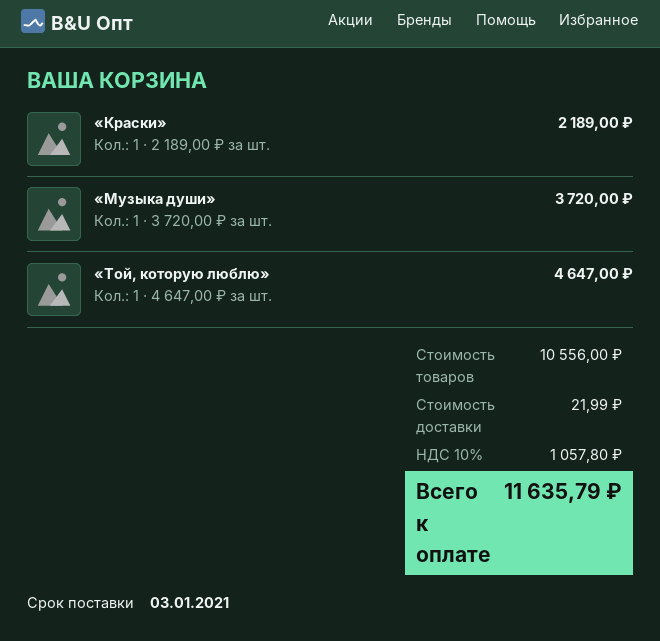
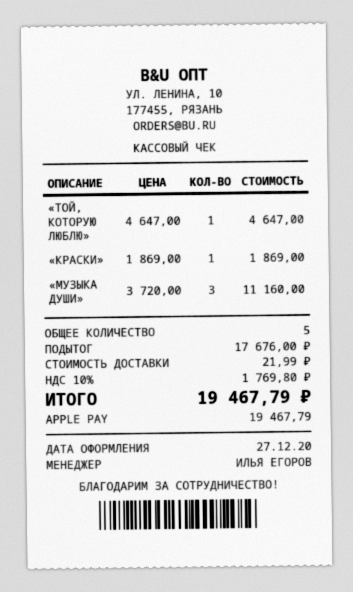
«Краски»: 1 x 2189.00 = 2189.00 -> 1 x 1869.00 = 1869.00
«Музыка души»: 1 x 3720.00 = 3720.00 -> 3 x 3720.00 = 11160.00
subtotal: 10556.00 -> 17676.00
tax: 10% = 1057.80 -> 10% = 1769.80
total: 11635.79 -> 19467.79

